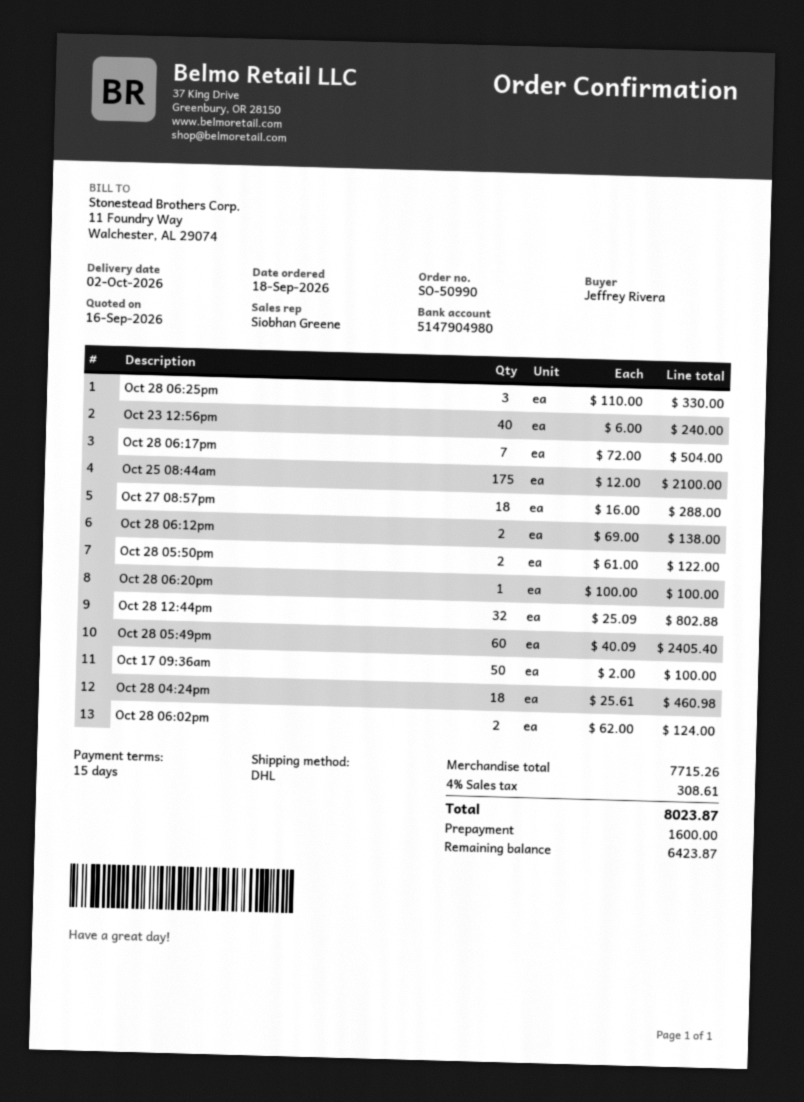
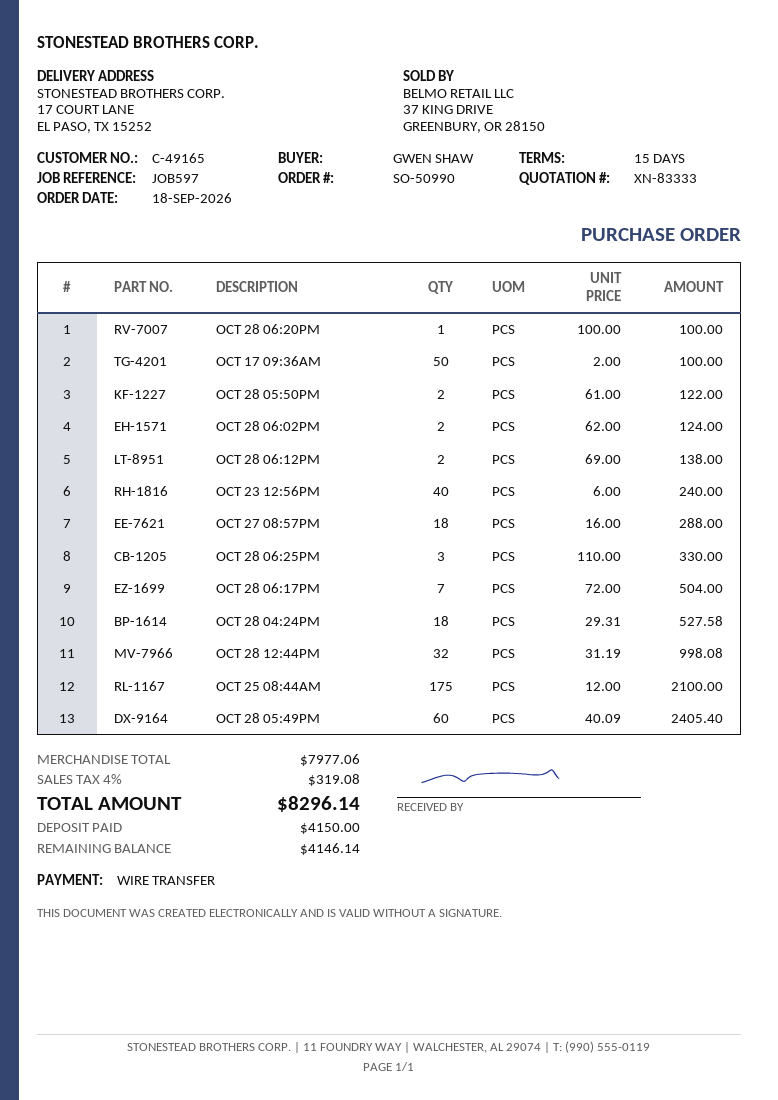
ordered by: Jeffrey Rivera -> GWEN SHAW
Oct 28 12:44pm: 32 x 25.09 = 802.88 -> 32 x 31.19 = 998.08
Oct 28 04:24pm: 18 x 25.61 = 460.98 -> 18 x 29.31 = 527.58
subtotal: 7715.26 -> 7977.06
tax: 4% = 308.61 -> 4% = 319.08
total: 8023.87 -> 8296.14
deposit: 1600.00 -> 4150.00
balance: 6423.87 -> 4146.14

